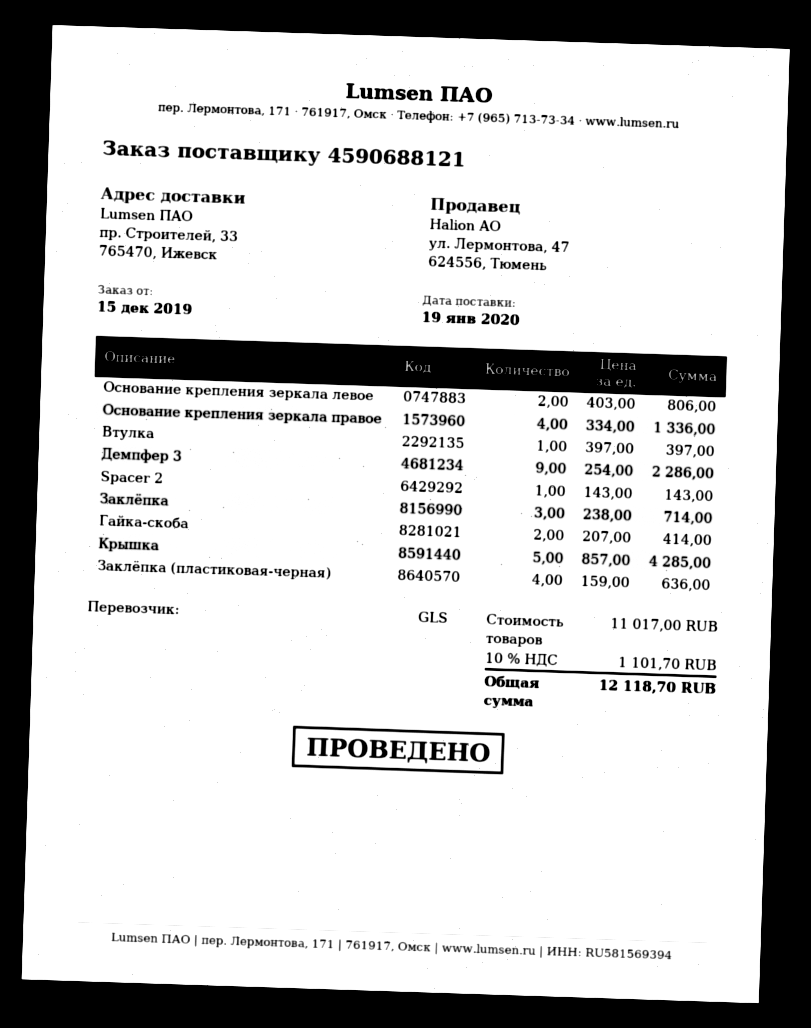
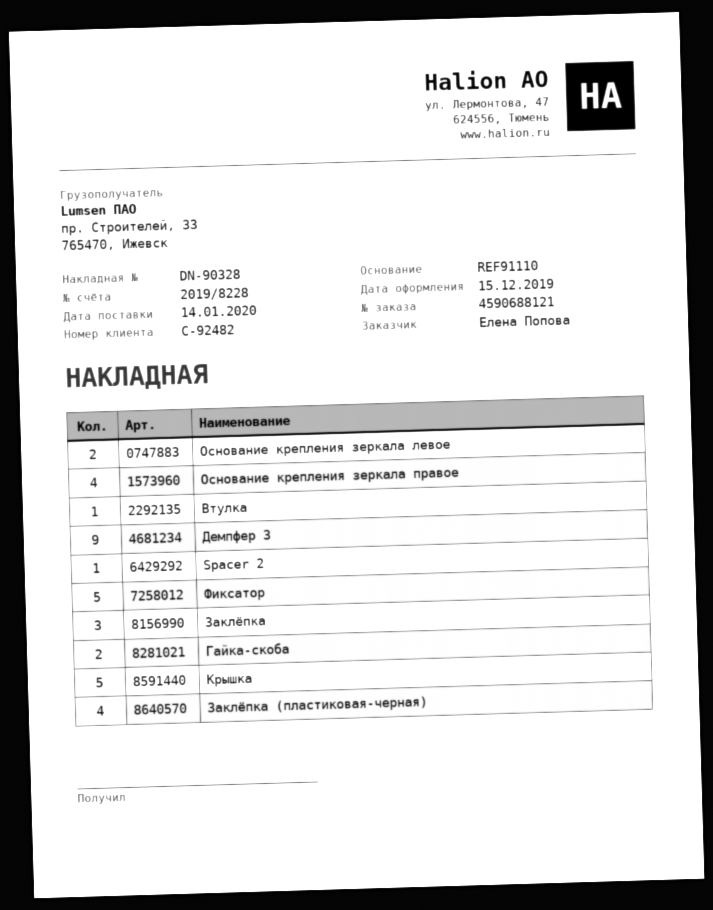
delivery date: 2020-01-19 -> 2020-01-14
Фиксатор: none -> 5

